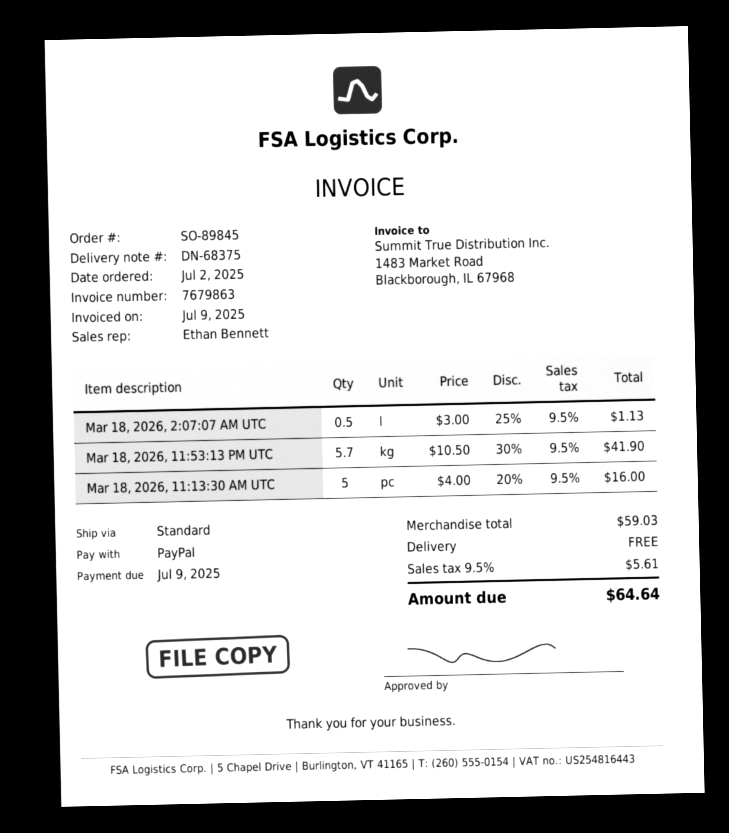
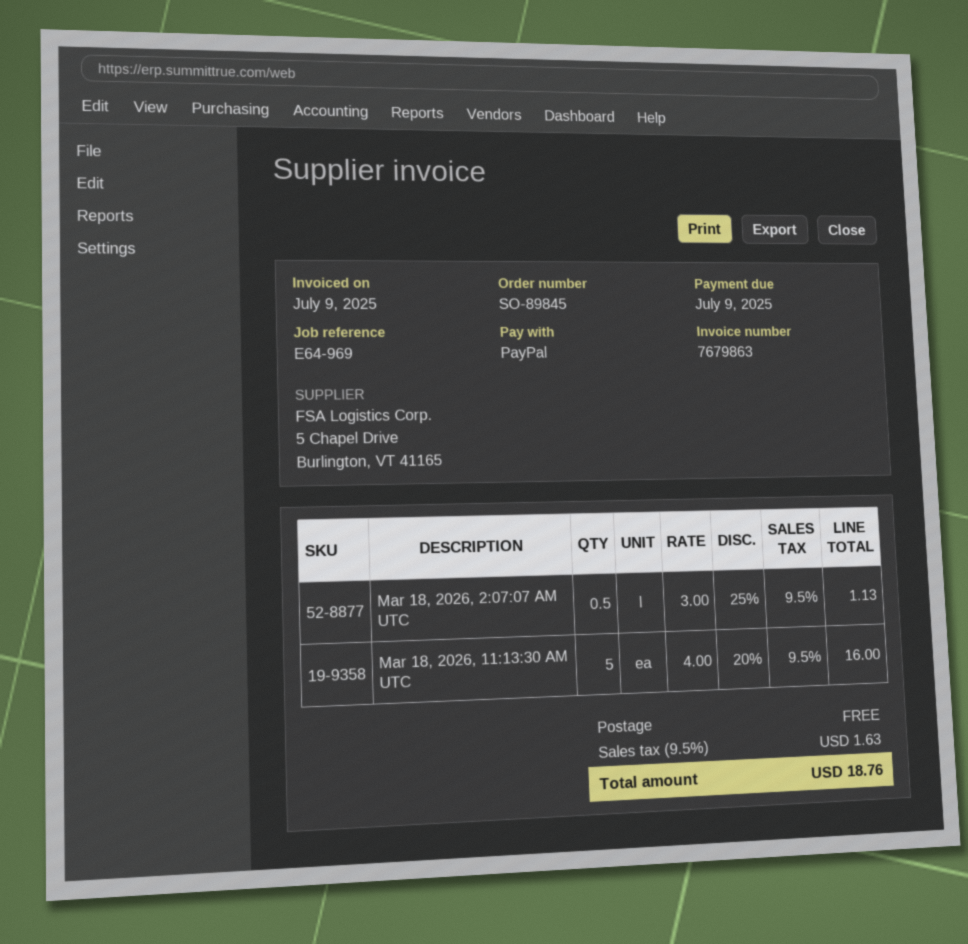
Mar 18, 2026, 11:53:13 PM UTC: 5.7 x 10.50 - 30% = 41.90 -> none
tax: 9.5% = 5.61 -> 9.5% = 1.63
total: 64.64 -> 18.76

